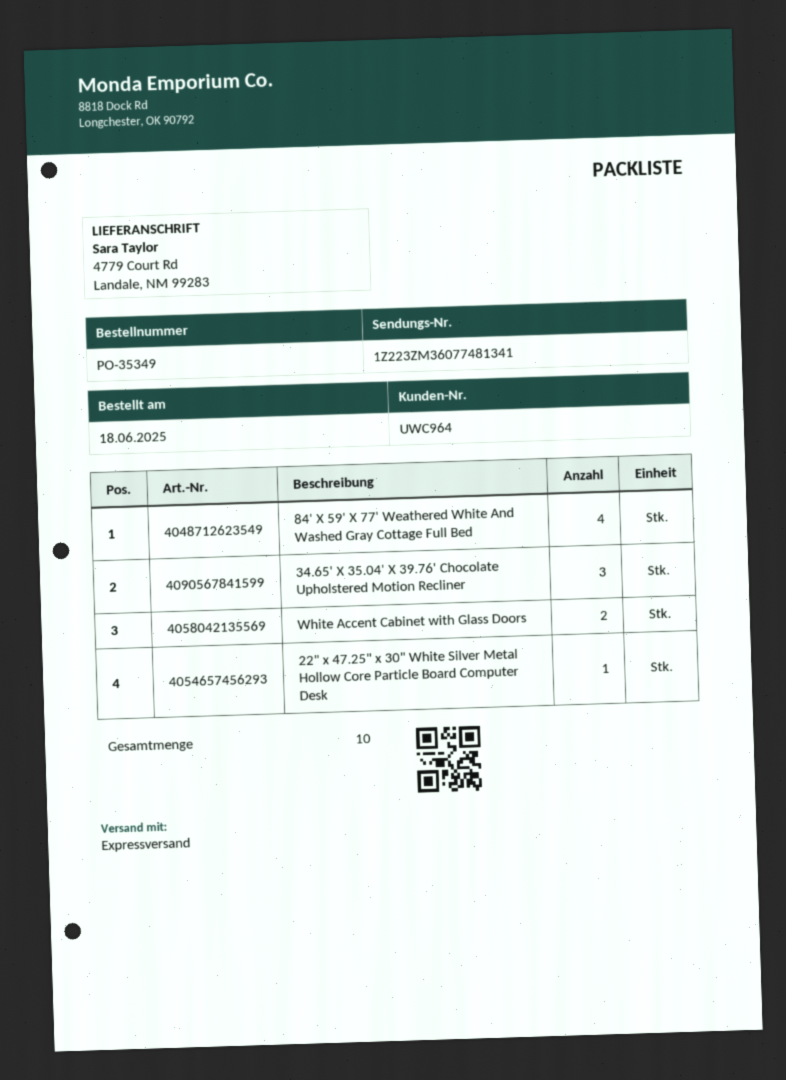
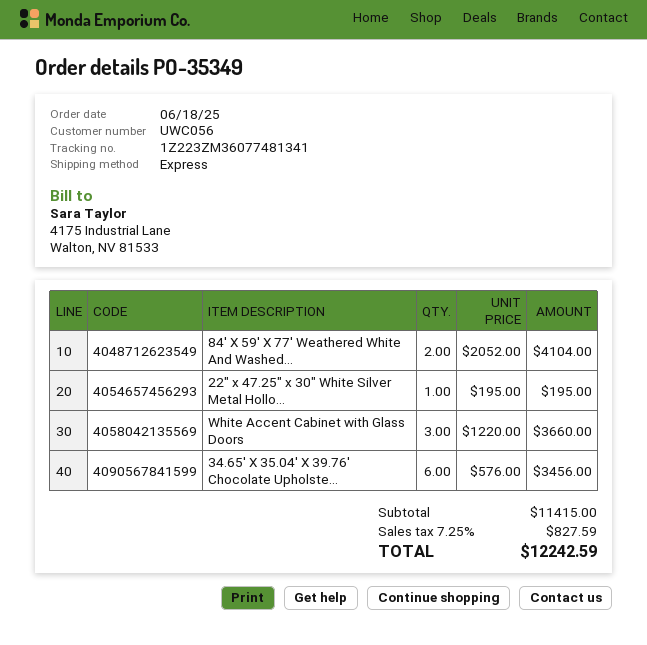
customer number: UWC964 -> UWC056
84' X 59' X 77' Weathered White And Washed Gray Cottage Full Bed: 4 -> 2
34.65' X 35.04' X 39.76' Chocolate Upholstered Motion Recliner: 3 -> 6
White Accent Cabinet with Glass Doors: 2 -> 3

